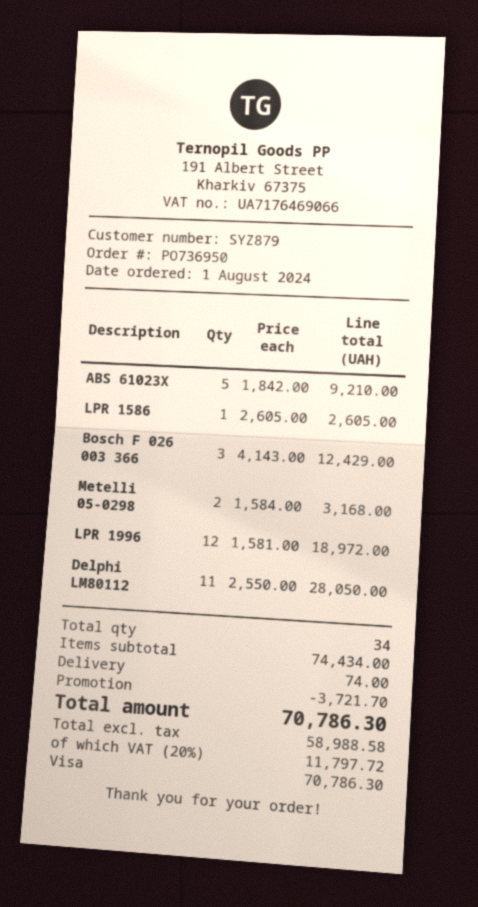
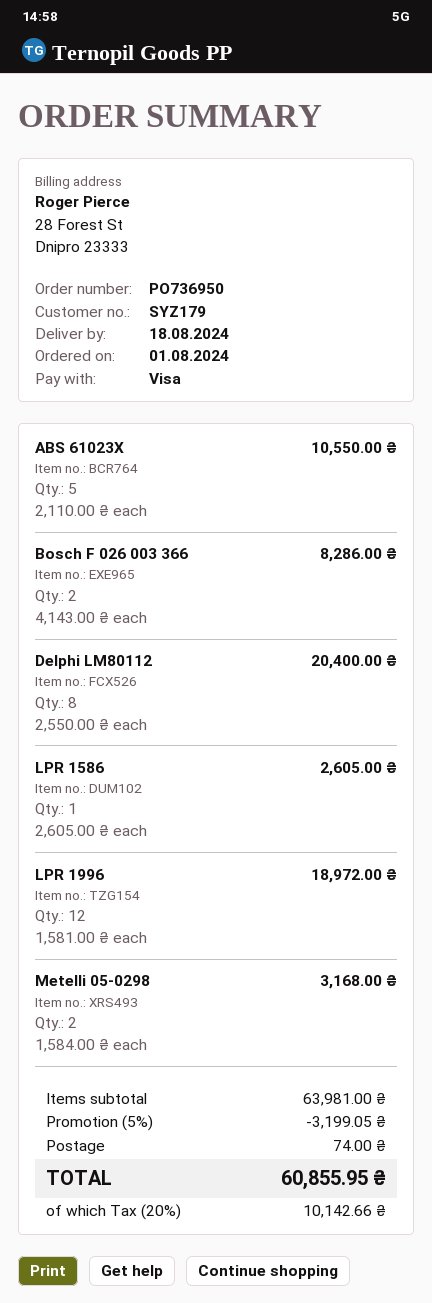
customer number: SYZ879 -> SYZ179
ABS 61023X: 5 x 1842.00 = 9210.00 -> 5 x 2110.00 = 10550.00
Bosch F 026 003 366: 3 x 4143.00 = 12429.00 -> 2 x 4143.00 = 8286.00
Delphi LM80112: 11 x 2550.00 = 28050.00 -> 8 x 2550.00 = 20400.00
subtotal: 74434.00 -> 63981.00
discount: 3721.70 -> 3199.05
tax: 20% = 11797.72 -> 20% = 10142.66
total: 70786.30 -> 60855.95

